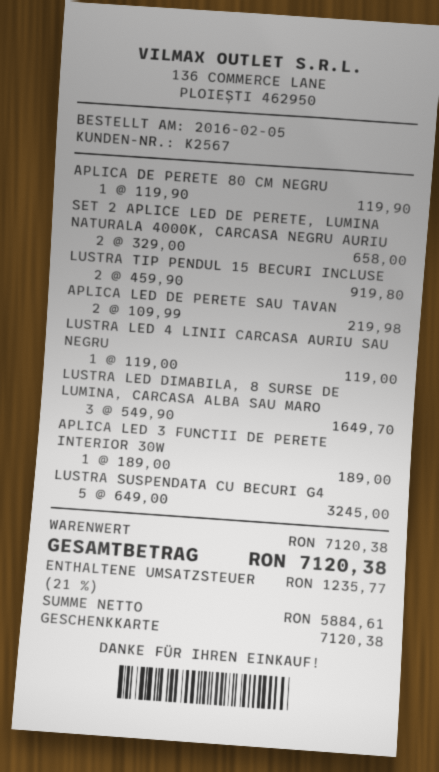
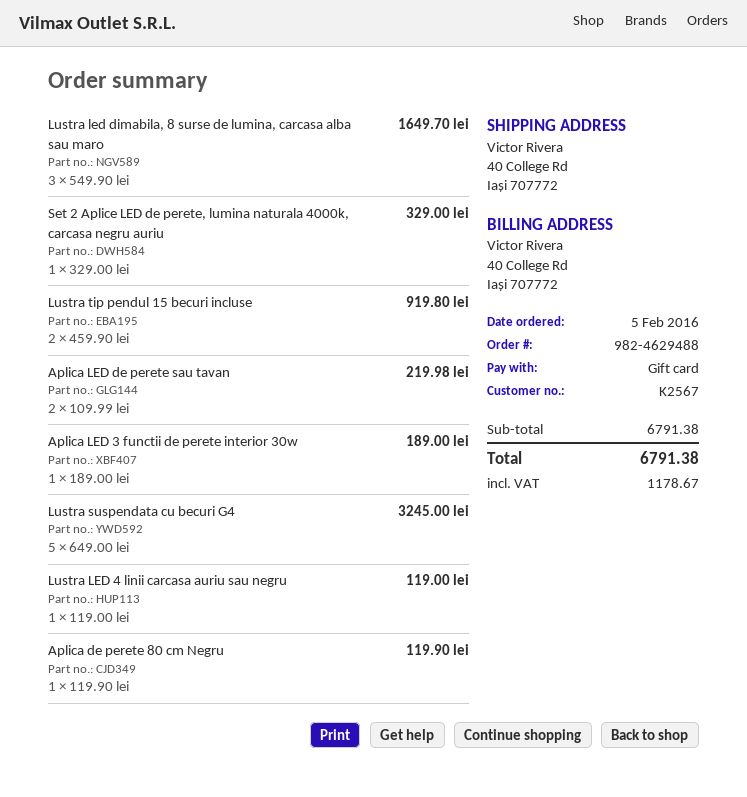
SET 2 APLICE LED DE PERETE, LUMINA NATURALA 4000K, CARCASA NEGRU AURIU: 2 x 329.00 = 658.00 -> 1 x 329.00 = 329.00
subtotal: 7120.38 -> 6791.38
tax: 1235.77 -> 1178.67
total: 7120.38 -> 6791.38

